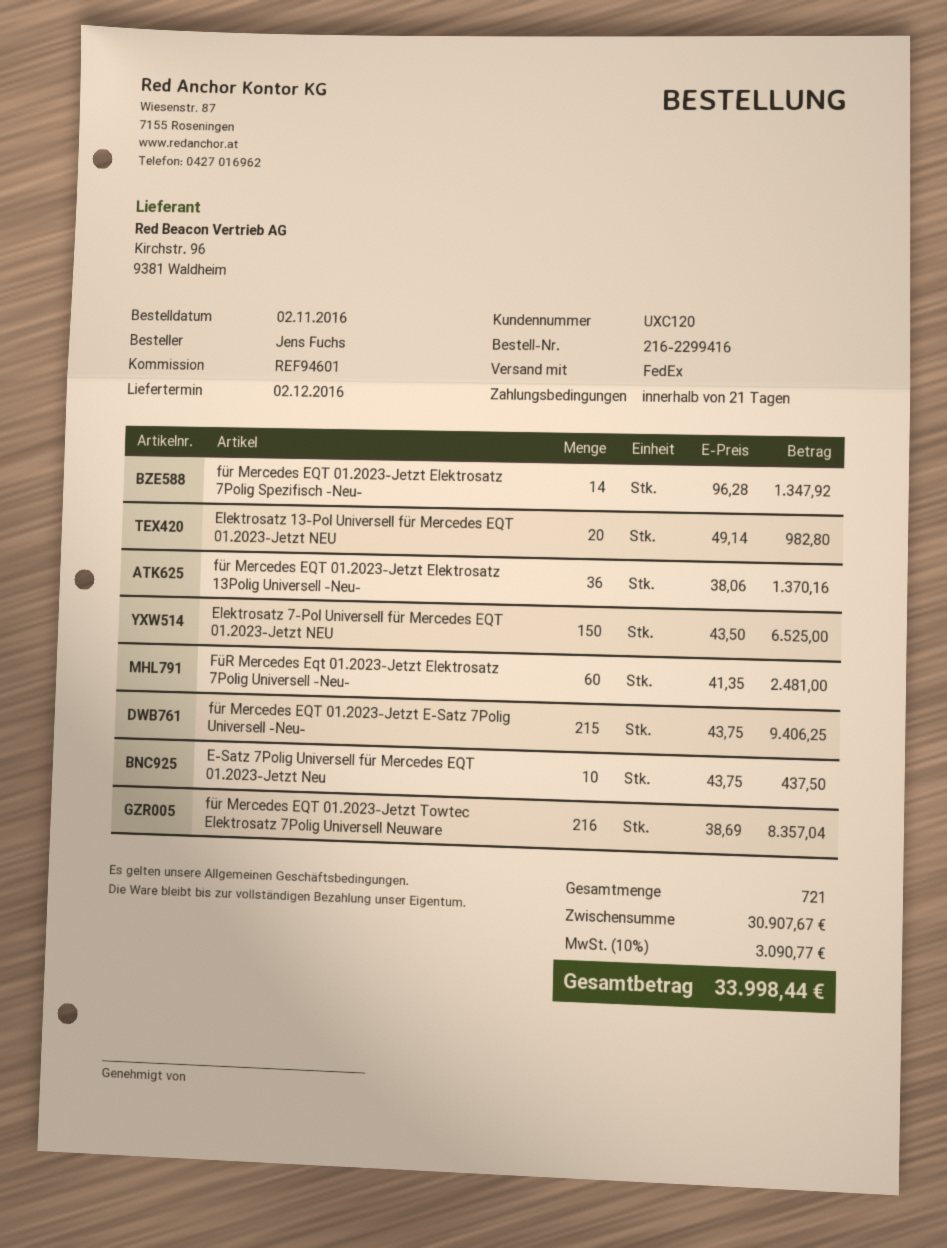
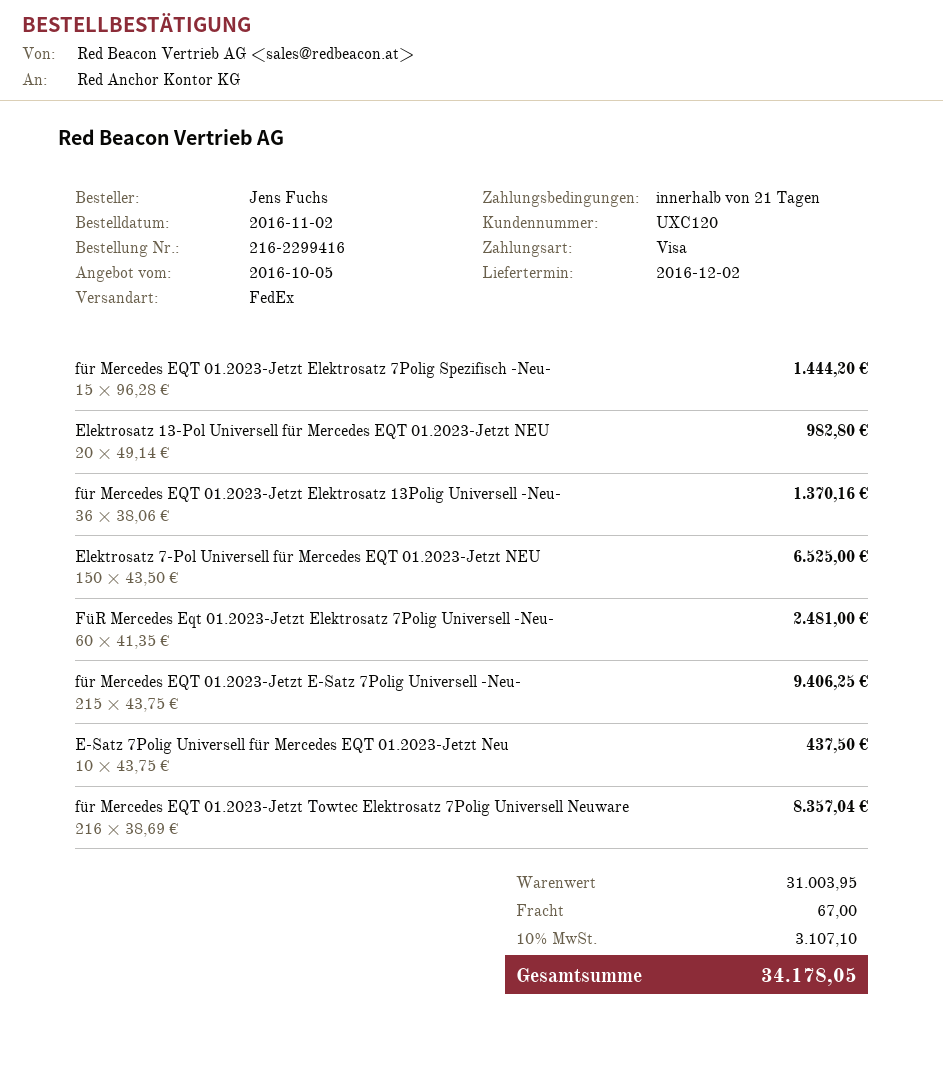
für Mercedes EQT 01.2023-Jetzt Elektrosatz 7Polig Spezifisch -Neu-: 14 x 96.28 = 1347.92 -> 15 x 96.28 = 1444.20
subtotal: 30907.67 -> 31003.95
shipping: none -> 67.00
tax: 10% = 3090.77 -> 10% = 3107.10
total: 33998.44 -> 34178.05

